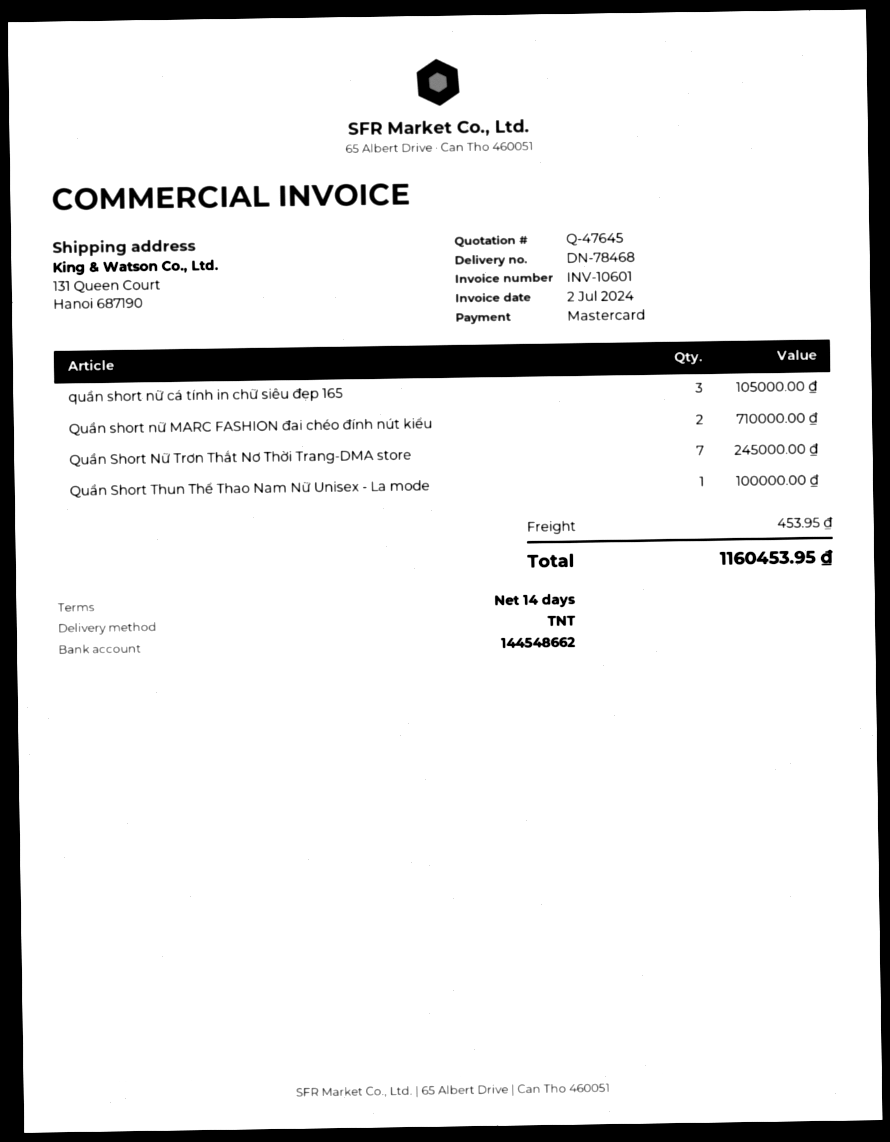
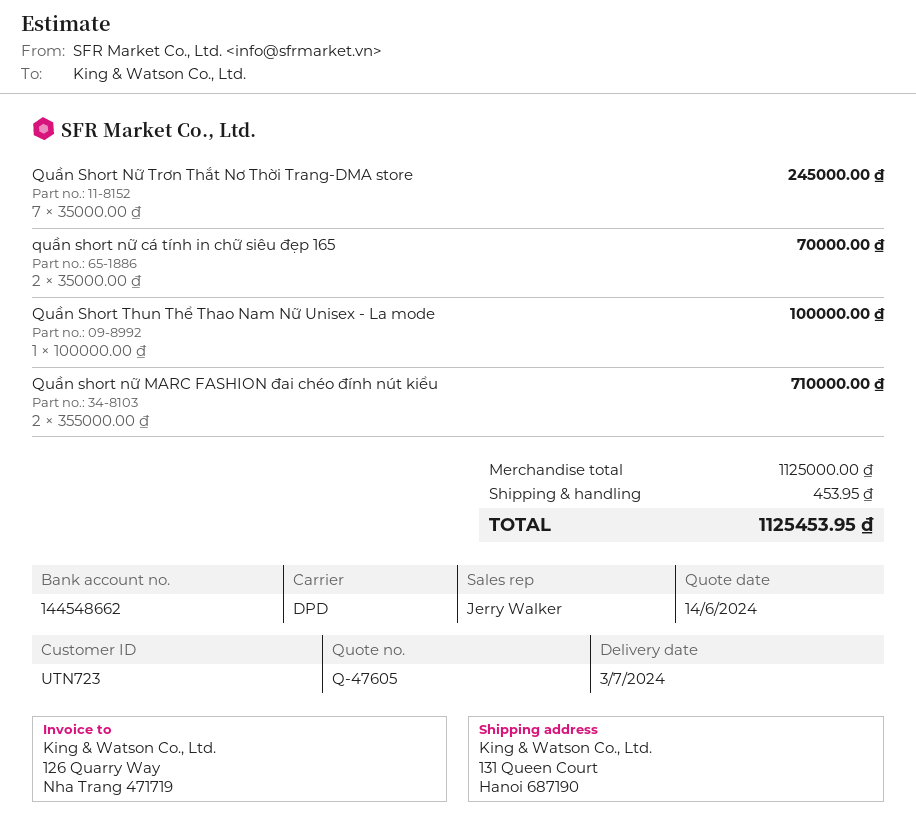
quote number: Q-47645 -> Q-47605
shipping method: TNT -> DPD
quần short nữ cá tính in chữ siêu đẹp 165: 3 for 105000.00 -> 2 for 70000.00
total: 1160453.95 -> 1125453.95

